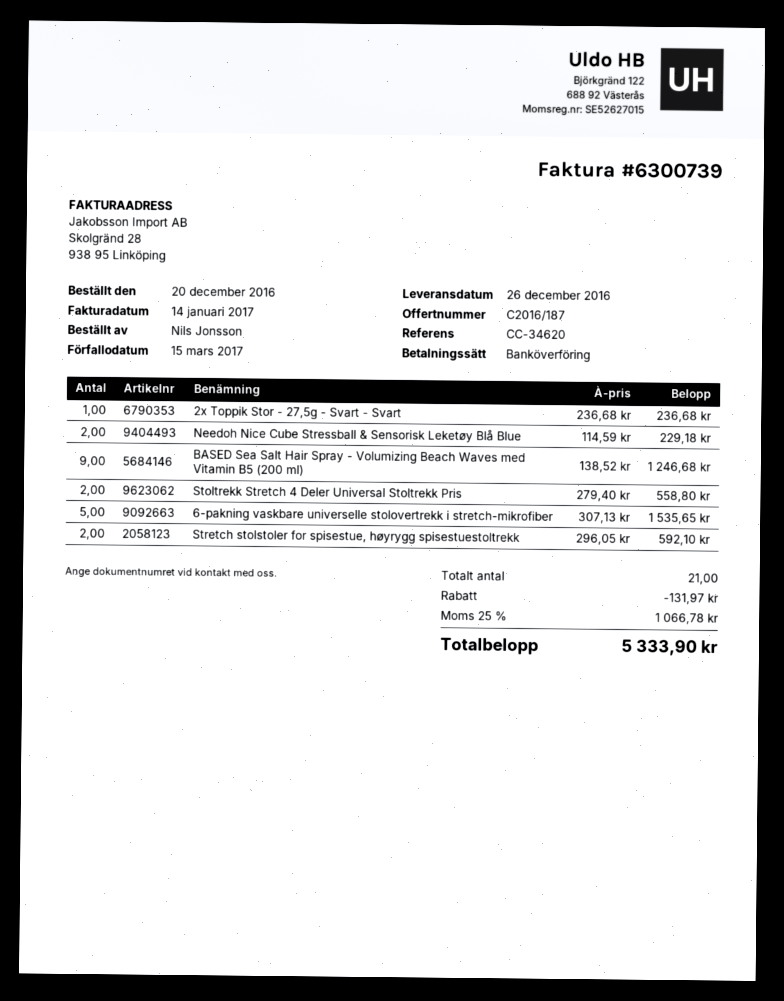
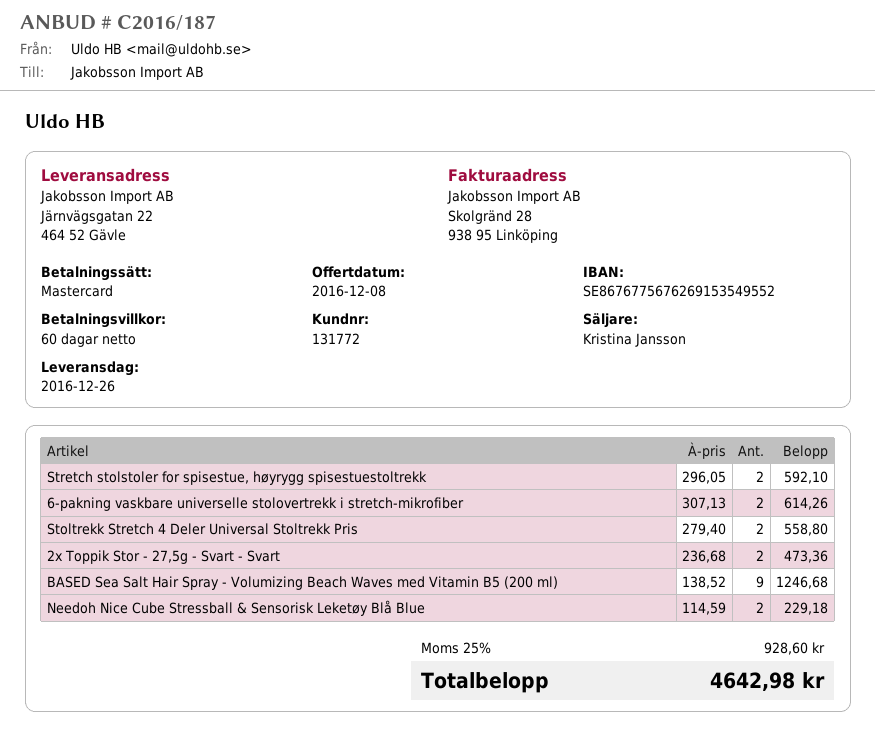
payment method: bank transfer -> Mastercard
2x Toppik Stor - 27,5g - Svart - Svart: 1 x 236.68 = 236.68 -> 2 x 236.68 = 473.36
6-pakning vaskbare universelle stolovertrekk i stretch-mikrofiber: 5 x 307.13 = 1535.65 -> 2 x 307.13 = 614.26
discount: 131.97 -> none
tax: 25% = 1066.78 -> 25% = 928.60
total: 5333.90 -> 4642.98

